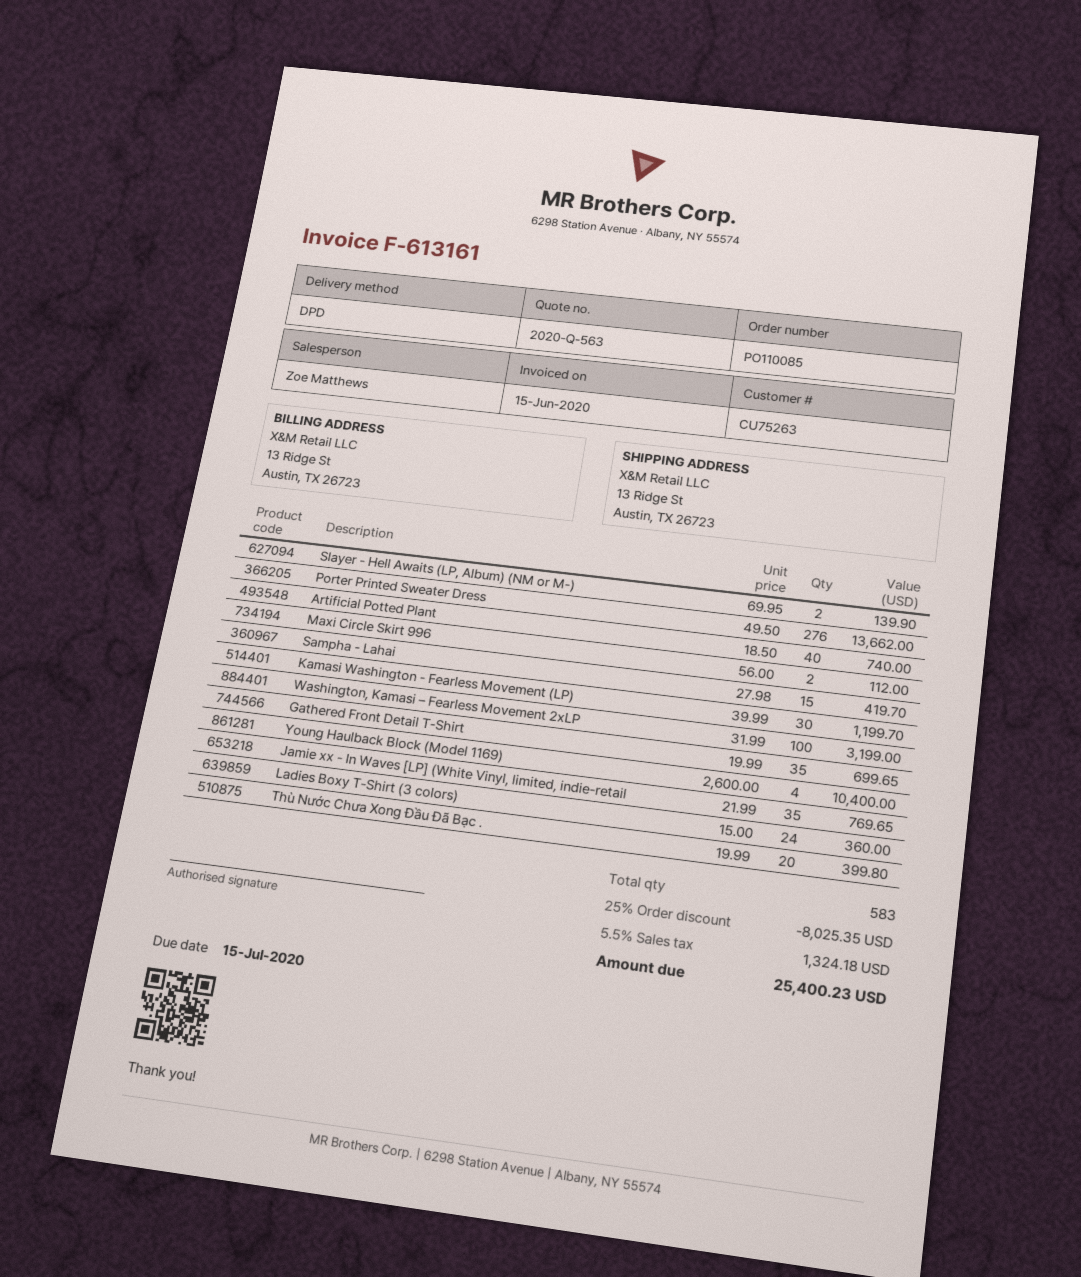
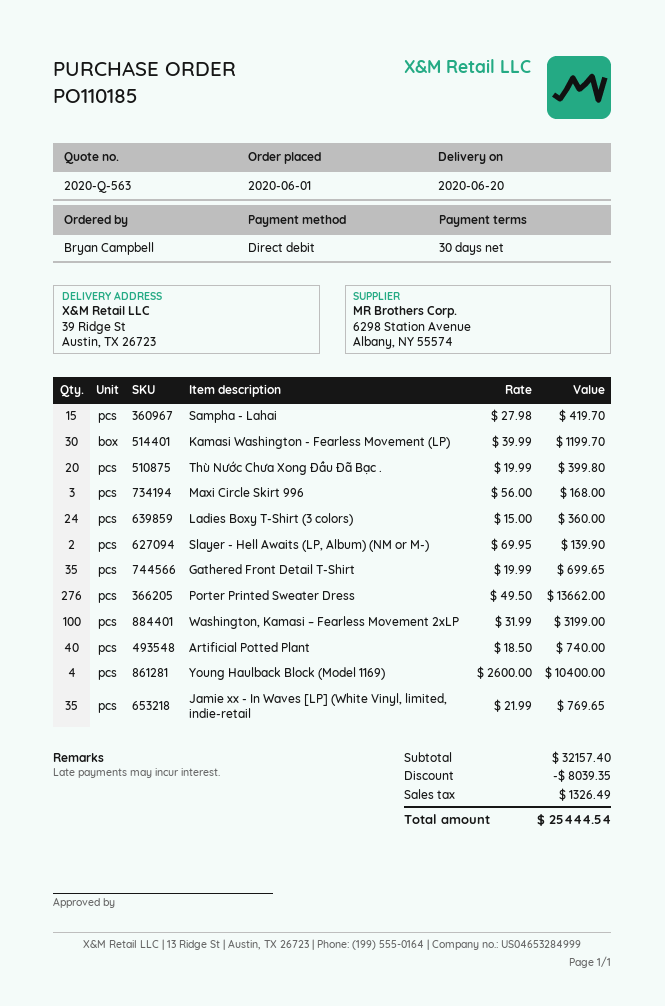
order number: PO110085 -> PO110185
ship to: 13 Ridge St, Austin, TX 26723 -> 39 Ridge St, Austin, TX 26723
Maxi Circle Skirt 996: 2 x 56.00 = 112.00 -> 3 x 56.00 = 168.00
discount: 8025.35 -> 8039.35
tax: 1324.18 -> 1326.49
total: 25400.23 -> 25444.54

